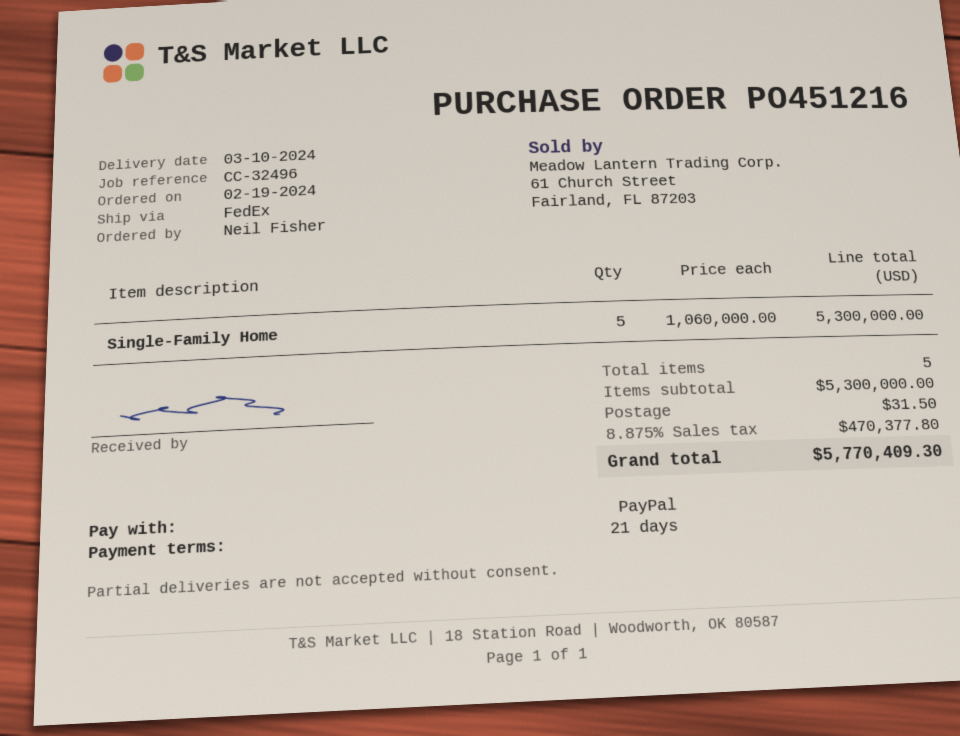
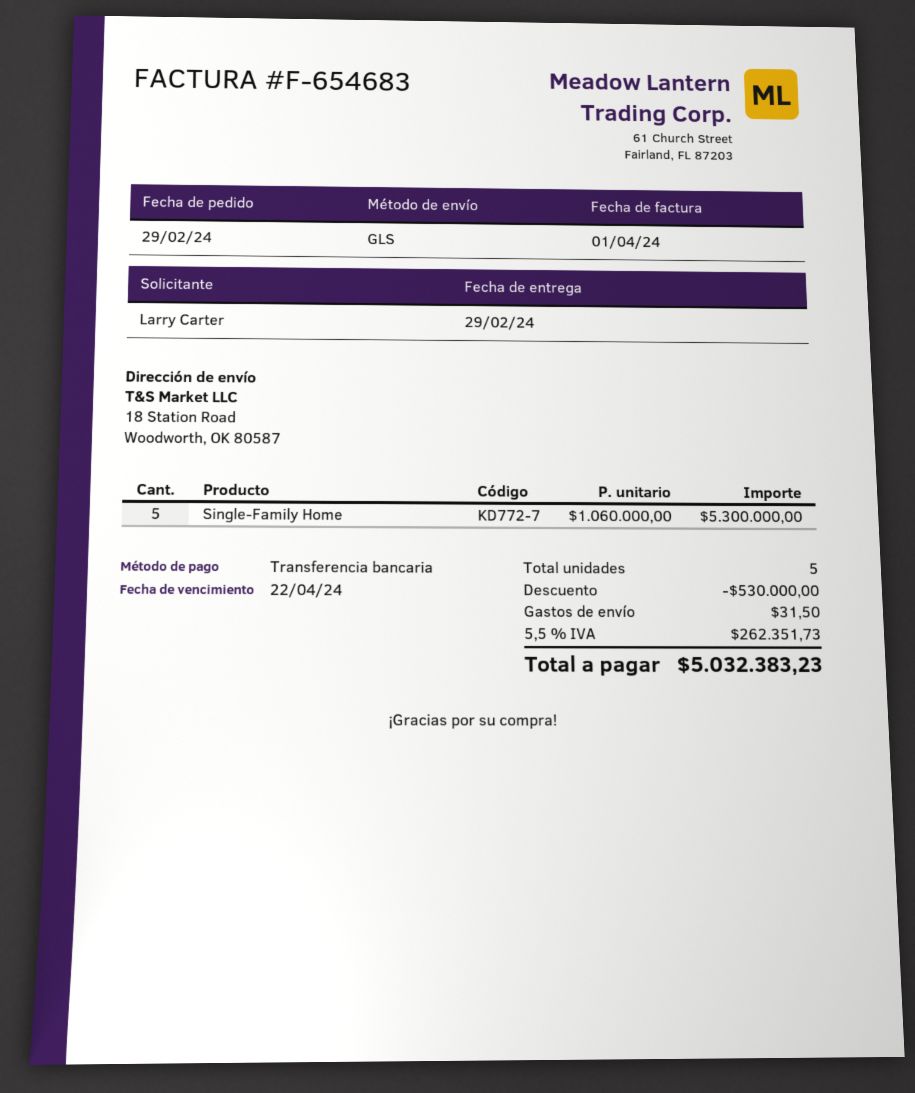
order date: 2024-02-19 -> 2024-02-29
delivery date: 2024-03-10 -> 2024-02-29
ordered by: Neil Fisher -> Larry Carter
payment method: PayPal -> bank transfer
shipping method: FedEx -> GLS
discount: none -> 530000.00
tax: 8.875% = 470377.80 -> 5.5% = 262351.73
total: 5770409.30 -> 5032383.23

